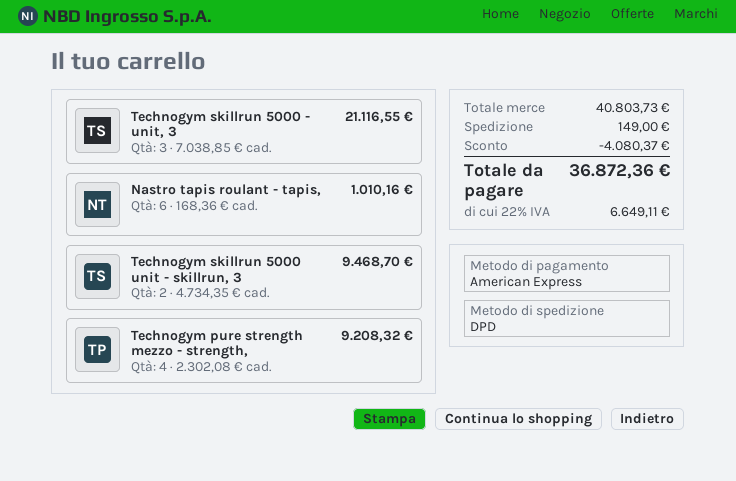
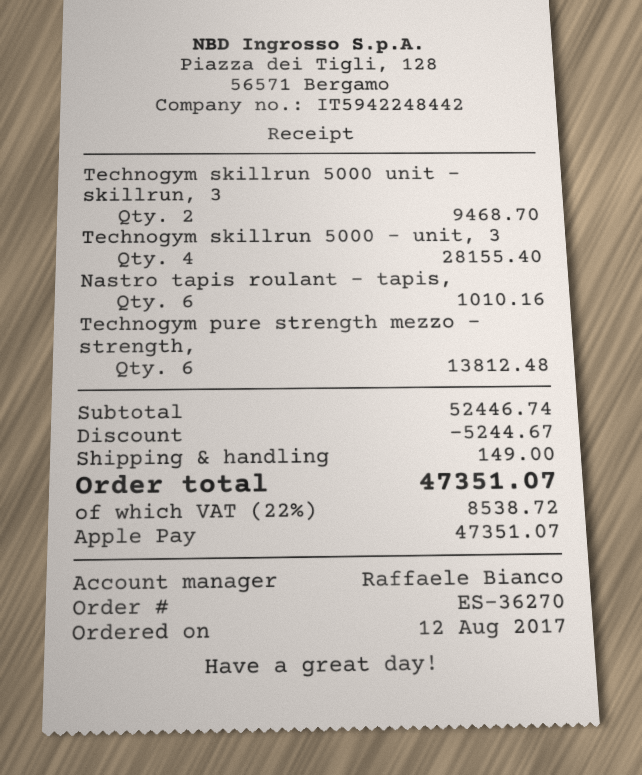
payment method: American Express -> Apple Pay
Technogym skillrun 5000 - unit, 3: 3 for 21116.55 -> 4 for 28155.40
Technogym pure strength mezzo - strength,: 4 for 9208.32 -> 6 for 13812.48
subtotal: 40803.73 -> 52446.74
discount: 4080.37 -> 5244.67
tax: 22% = 6649.11 -> 22% = 8538.72
total: 36872.36 -> 47351.07

